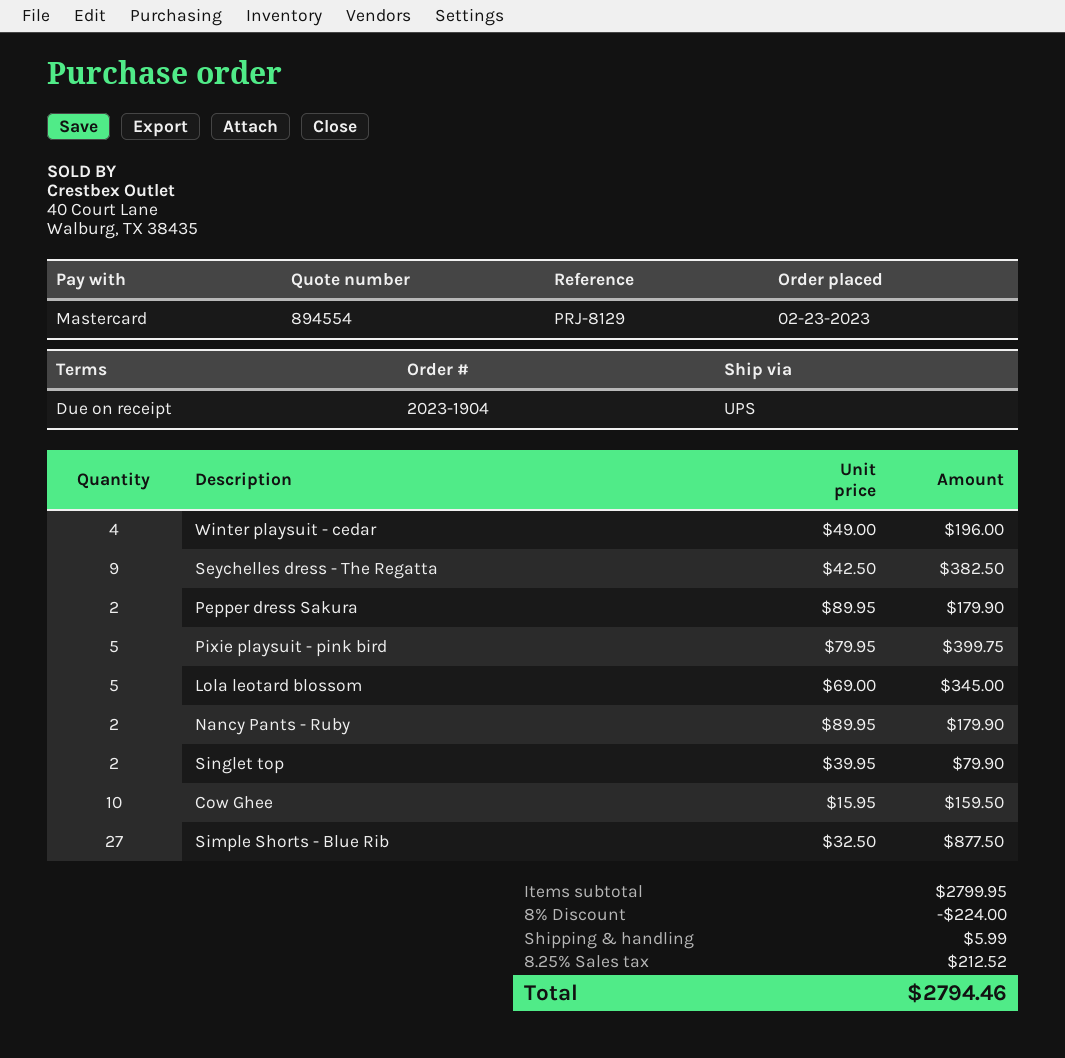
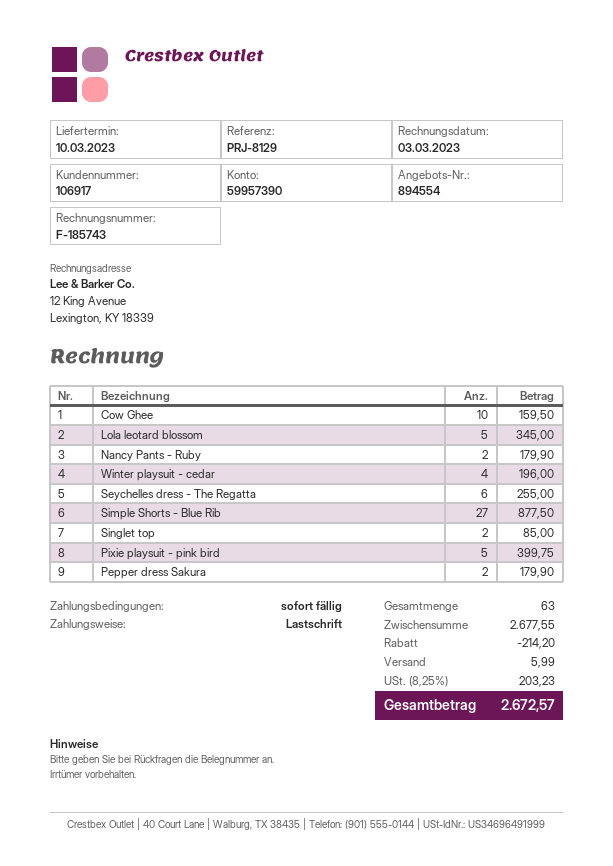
payment method: Mastercard -> direct debit
Seychelles dress - The Regatta: 9 for 382.50 -> 6 for 255.00
Singlet top: 2 for 79.90 -> 2 for 85.00
subtotal: 2799.95 -> 2677.55
discount: 224.00 -> 214.20
tax: 8.25% = 212.52 -> 8.25% = 203.23
total: 2794.46 -> 2672.57

